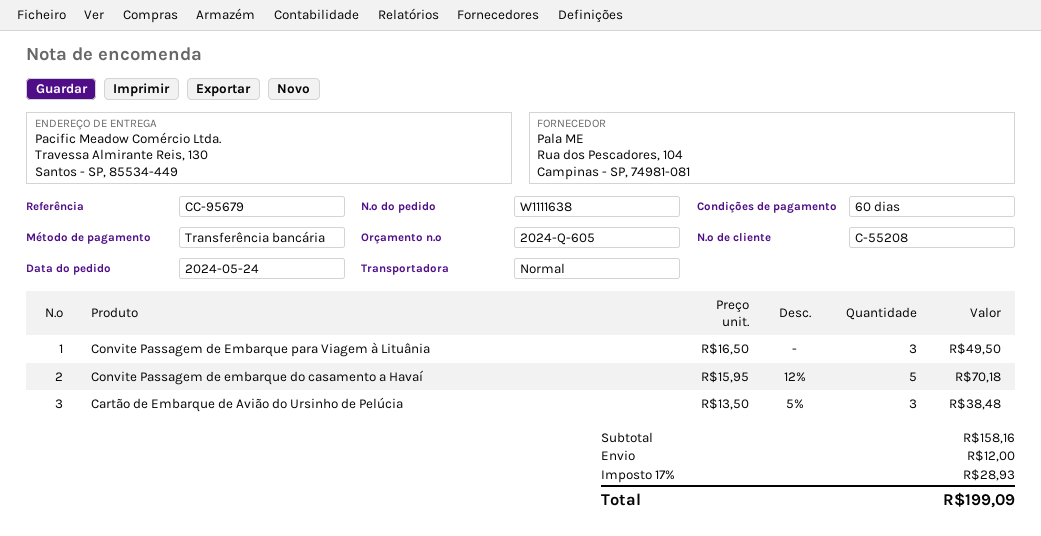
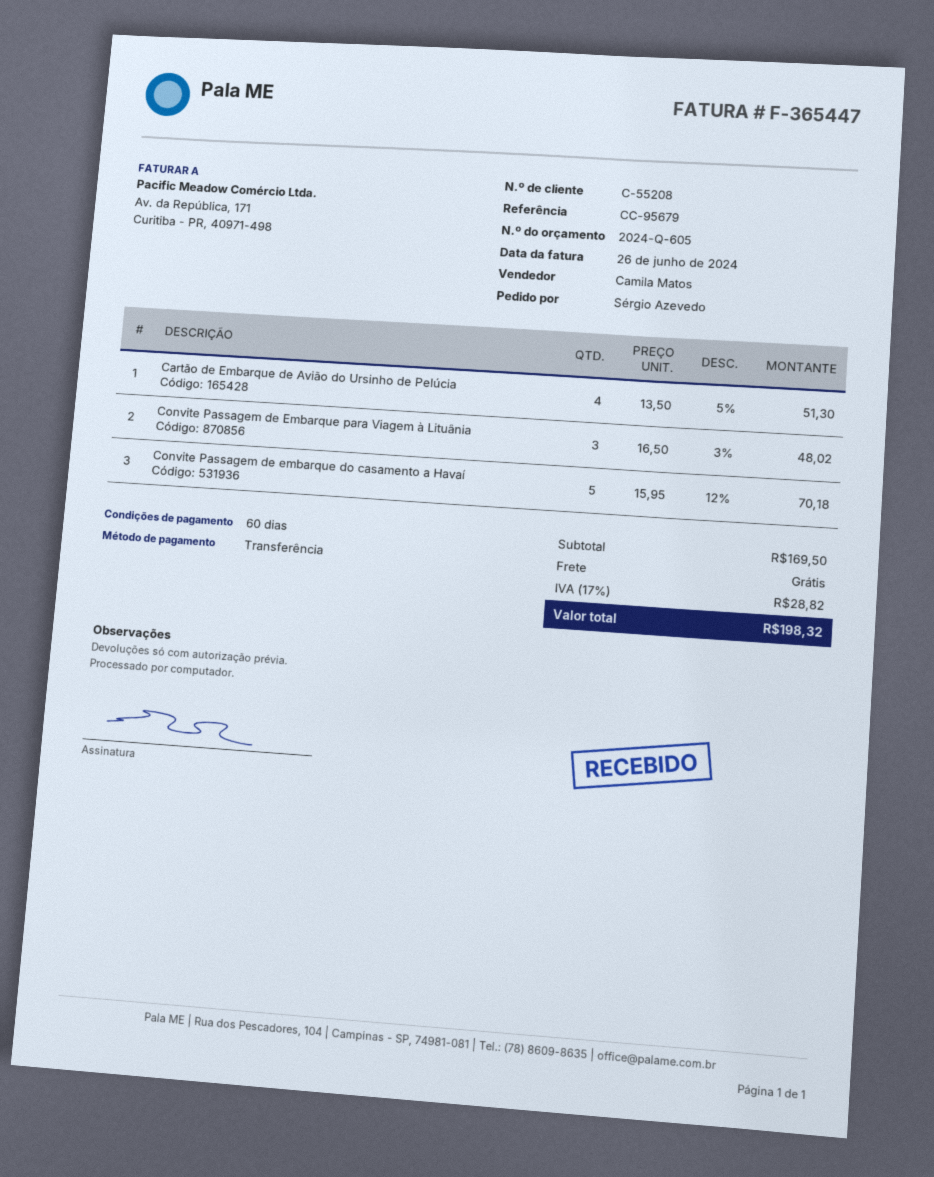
Convite Passagem de Embarque para Viagem à Lituânia: 3 x 16.50 = 49.50 -> 3 x 16.50 - 3% = 48.02
Cartão de Embarque de Avião do Ursinho de Pelúcia: 3 x 13.50 - 5% = 38.48 -> 4 x 13.50 - 5% = 51.30
subtotal: 158.16 -> 169.50
shipping: 12.00 -> 0.00
tax: 17% = 28.93 -> 17% = 28.82
total: 199.09 -> 198.32

